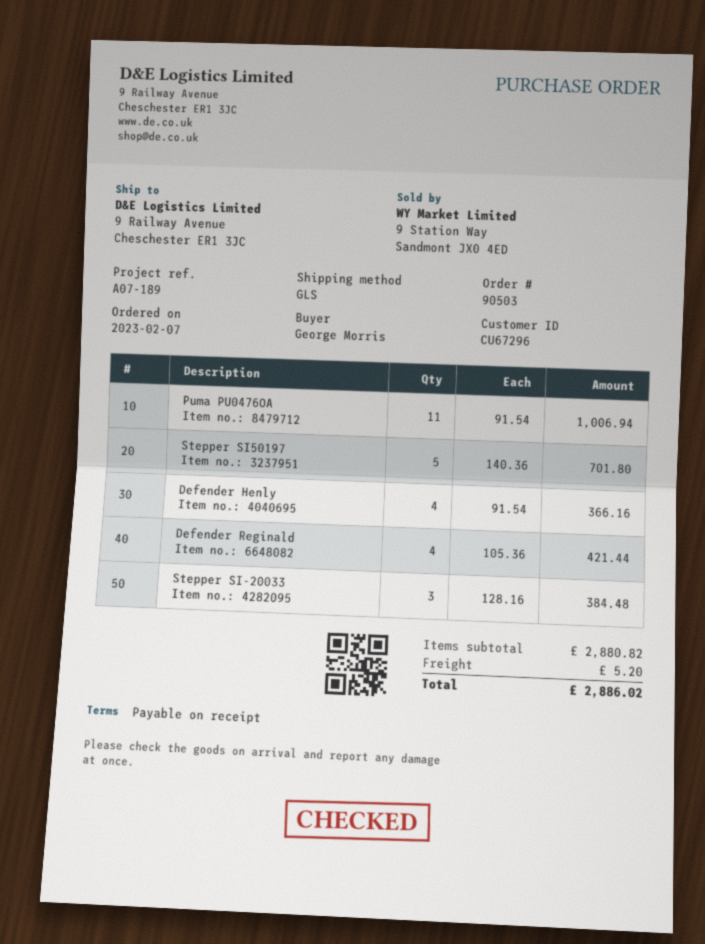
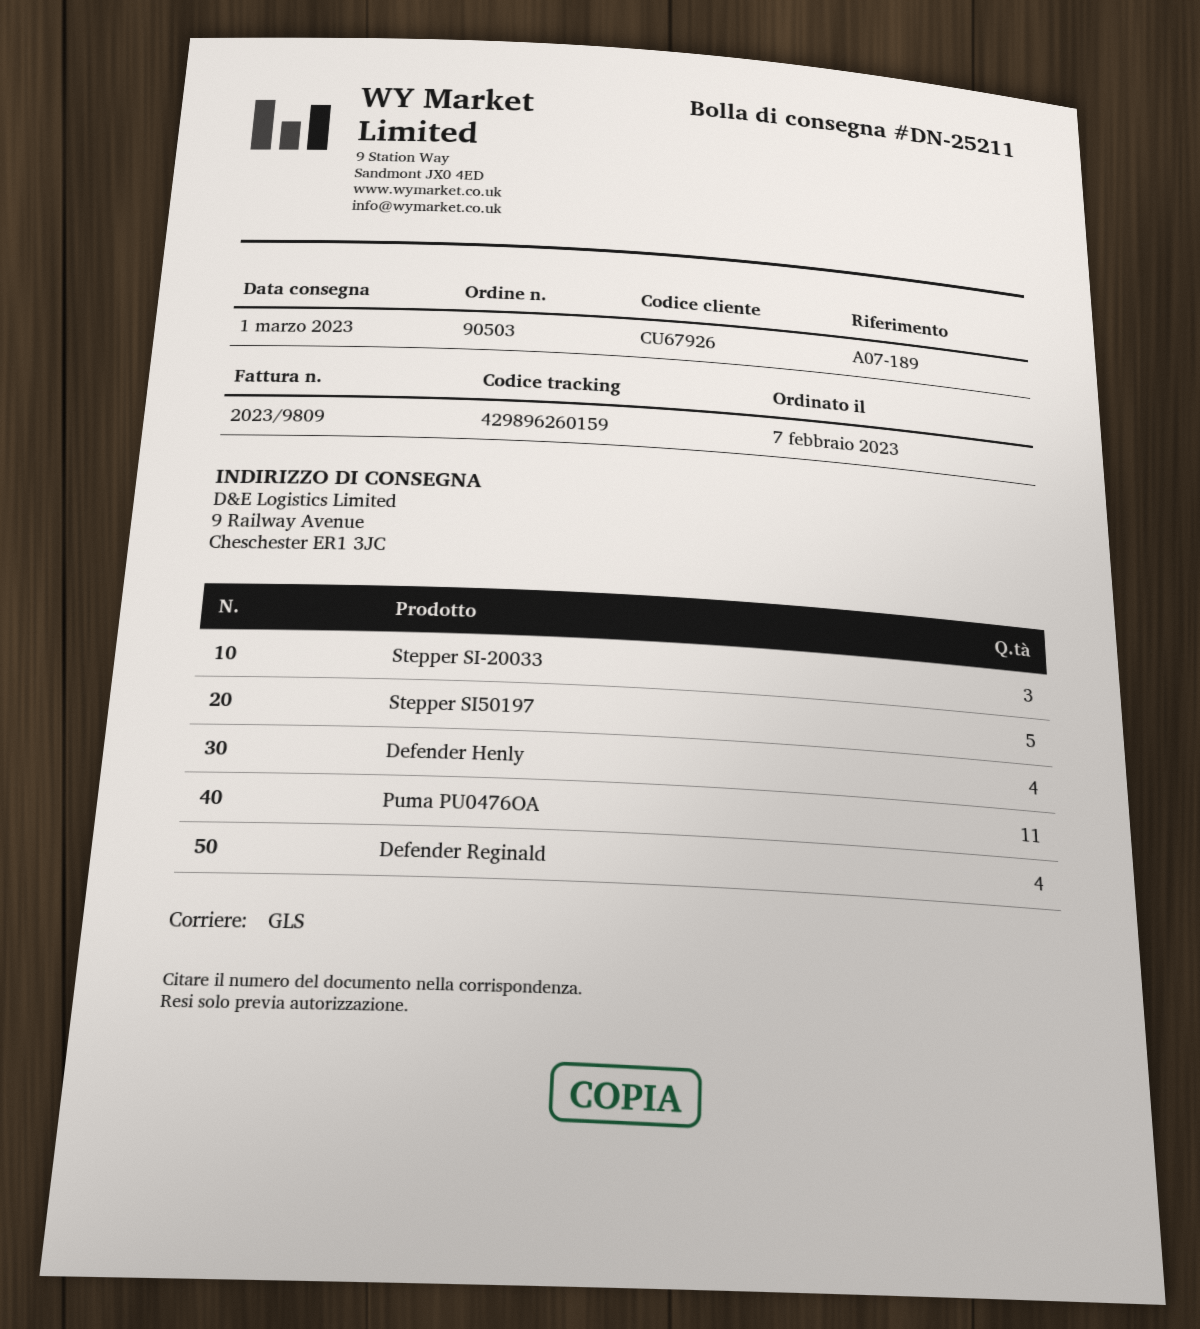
customer number: CU67296 -> CU67926

